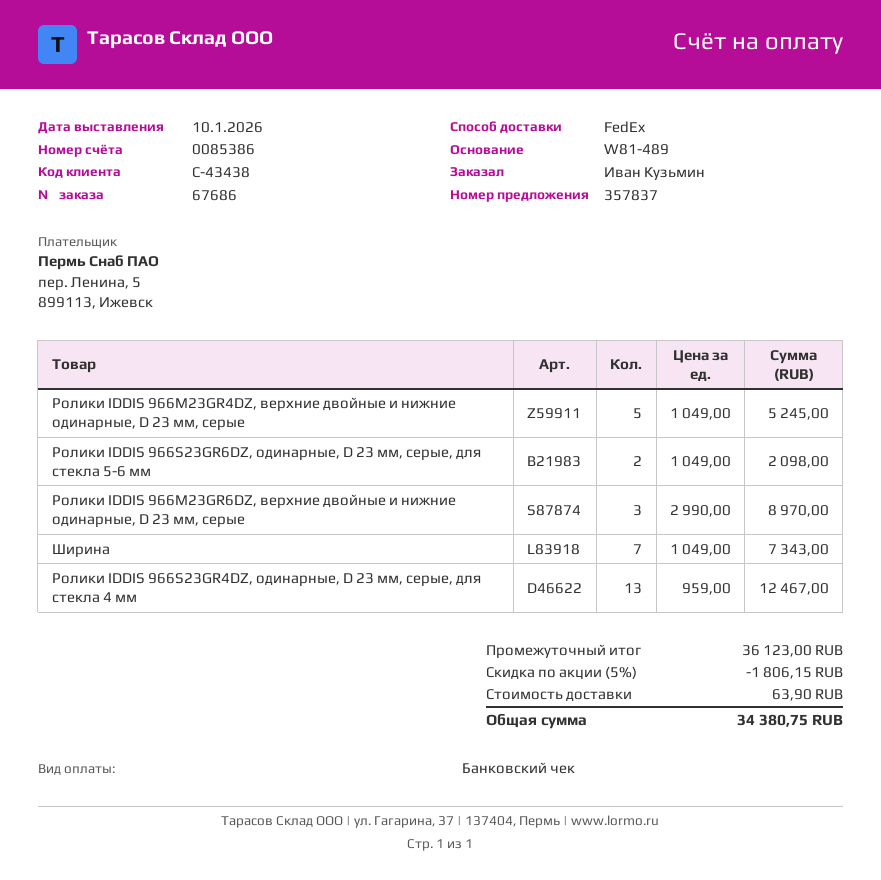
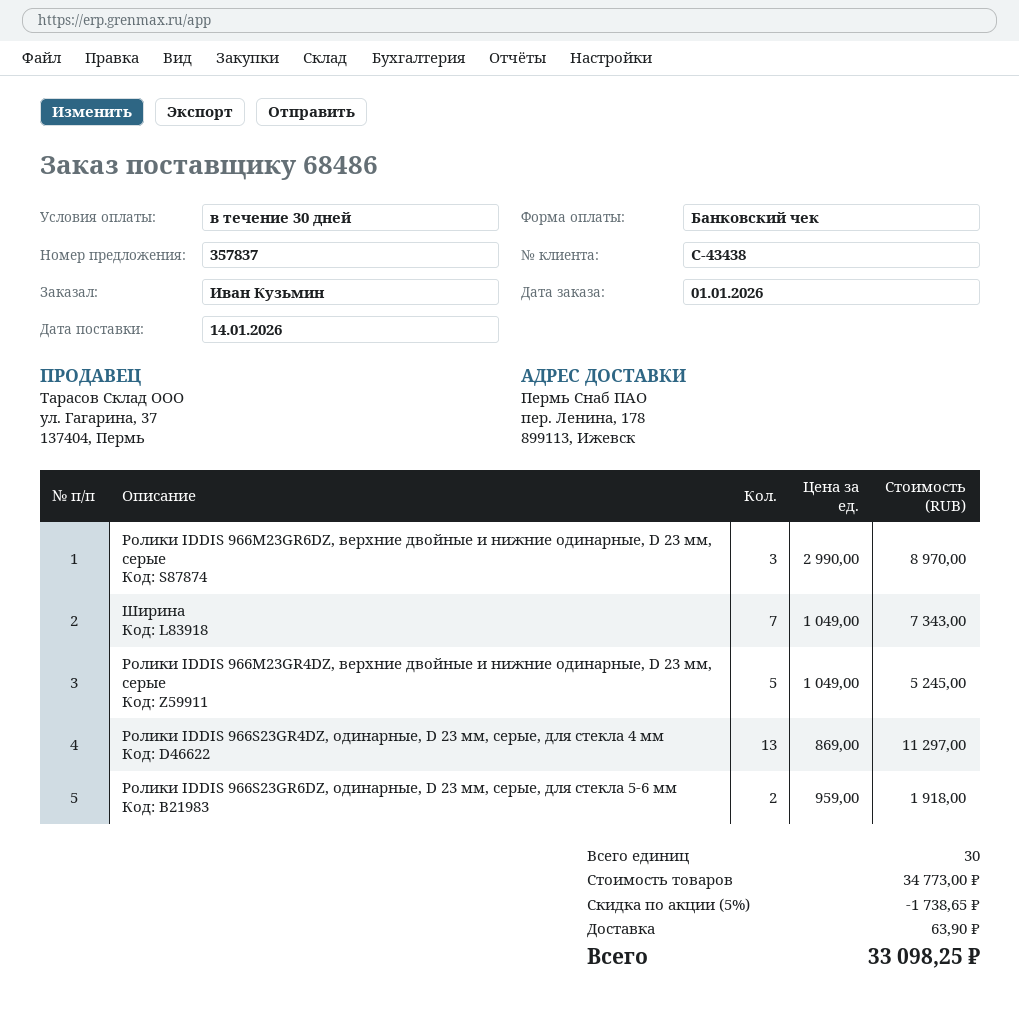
order number: 67686 -> 68486
Ролики IDDIS 966S23GR6DZ, одинарные, D 23 мм, серые, для стекла 5-6 мм: 2 x 1049.00 = 2098.00 -> 2 x 959.00 = 1918.00
Ролики IDDIS 966S23GR4DZ, одинарные, D 23 мм, серые, для стекла 4 мм: 13 x 959.00 = 12467.00 -> 13 x 869.00 = 11297.00
subtotal: 36123.00 -> 34773.00
discount: 5% = 1806.15 -> 5% = 1738.65
total: 34380.75 -> 33098.25

